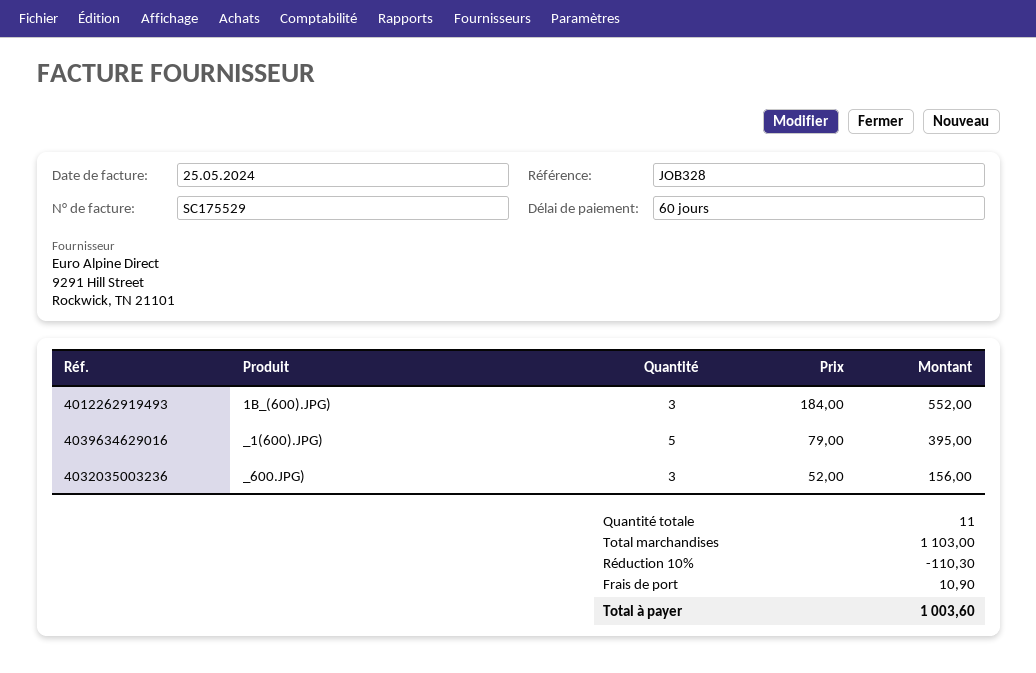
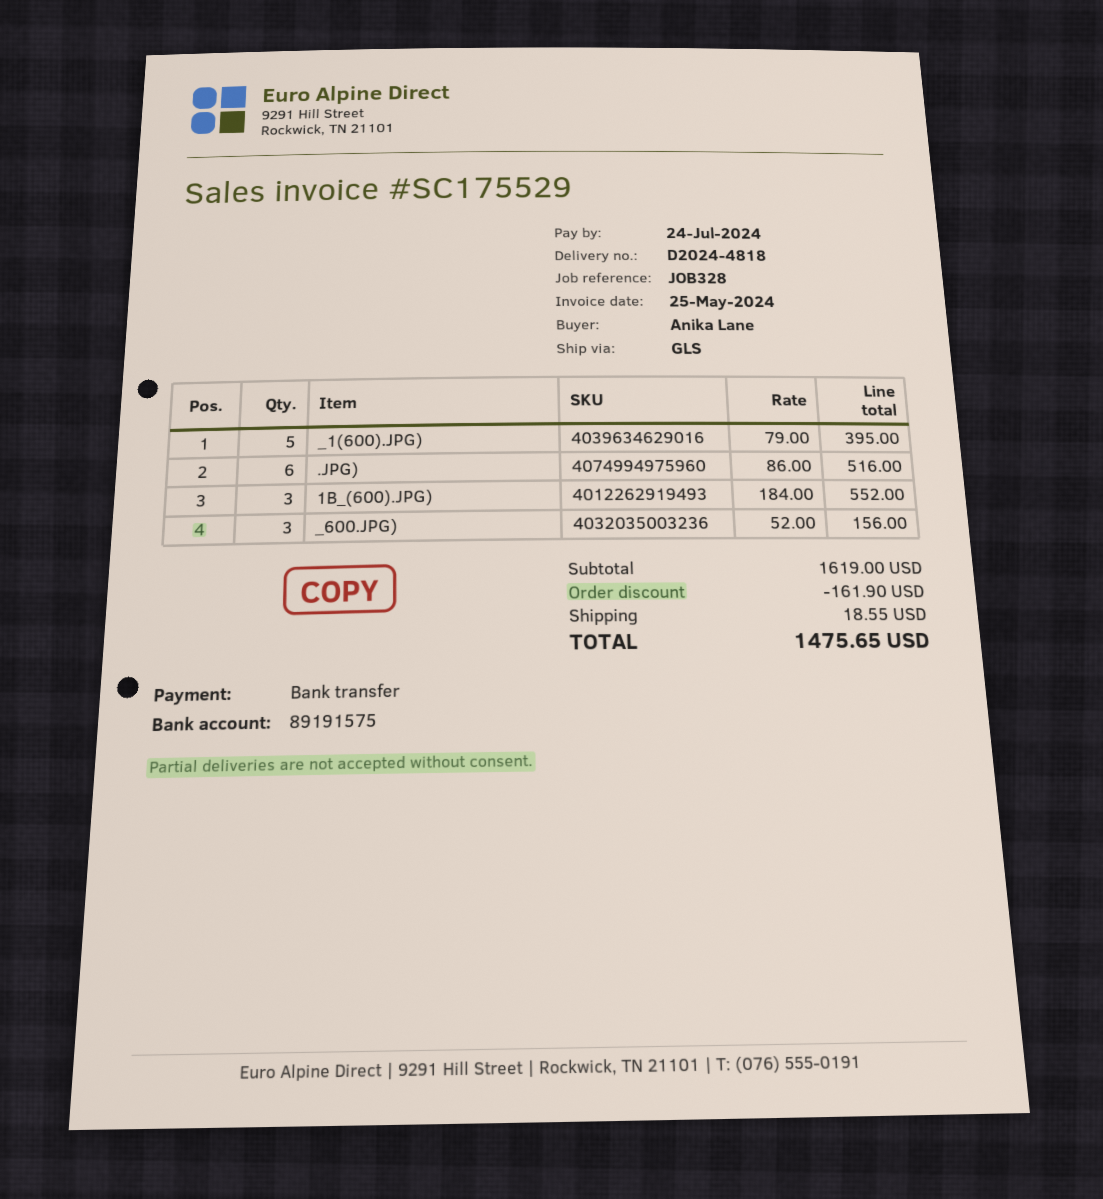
.JPG): none -> 6 x 86.00 = 516.00
subtotal: 1103.00 -> 1619.00
discount: 110.30 -> 161.90
shipping: 10.90 -> 18.55
total: 1003.60 -> 1475.65

